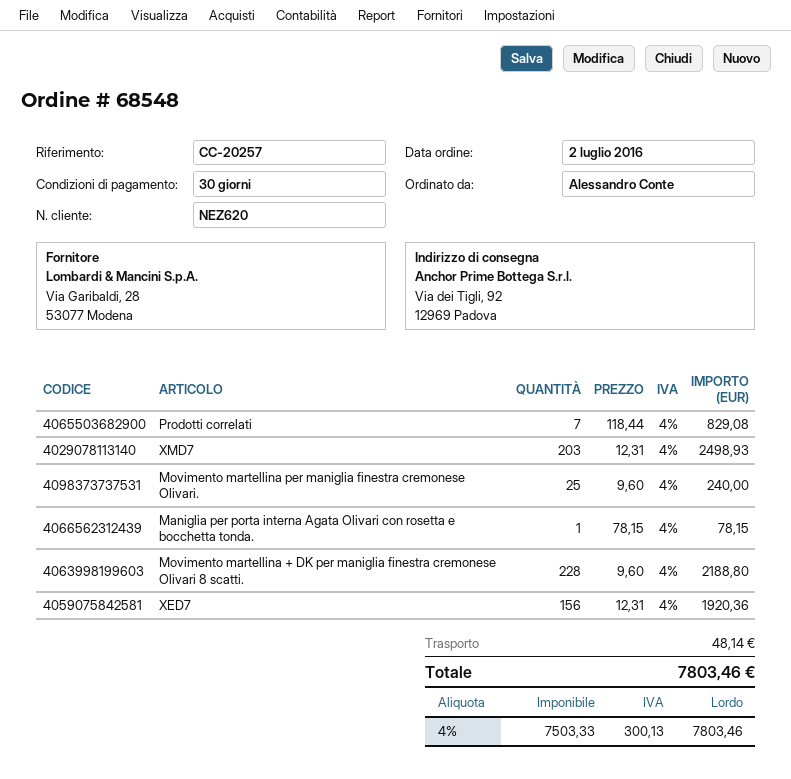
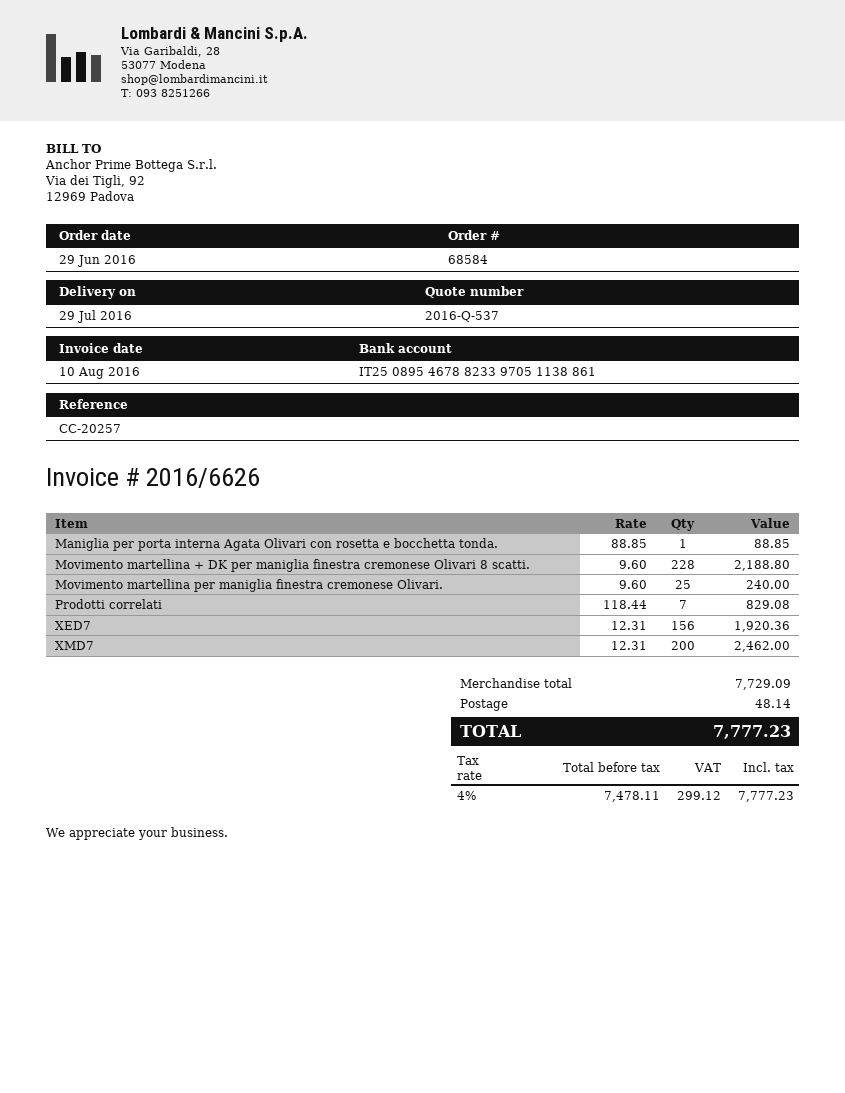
order number: 68548 -> 68584
order date: 2016-07-02 -> 2016-06-29
XMD7: 203 x 12.31 = 2498.93 -> 200 x 12.31 = 2462.00
Maniglia per porta interna Agata Olivari con rosetta e bocchetta tonda.: 1 x 78.15 = 78.15 -> 1 x 88.85 = 88.85
net: 7503.33 -> 7478.11
tax: 4% = 300.13 -> 4% = 299.12
total: 7803.46 -> 7777.23

